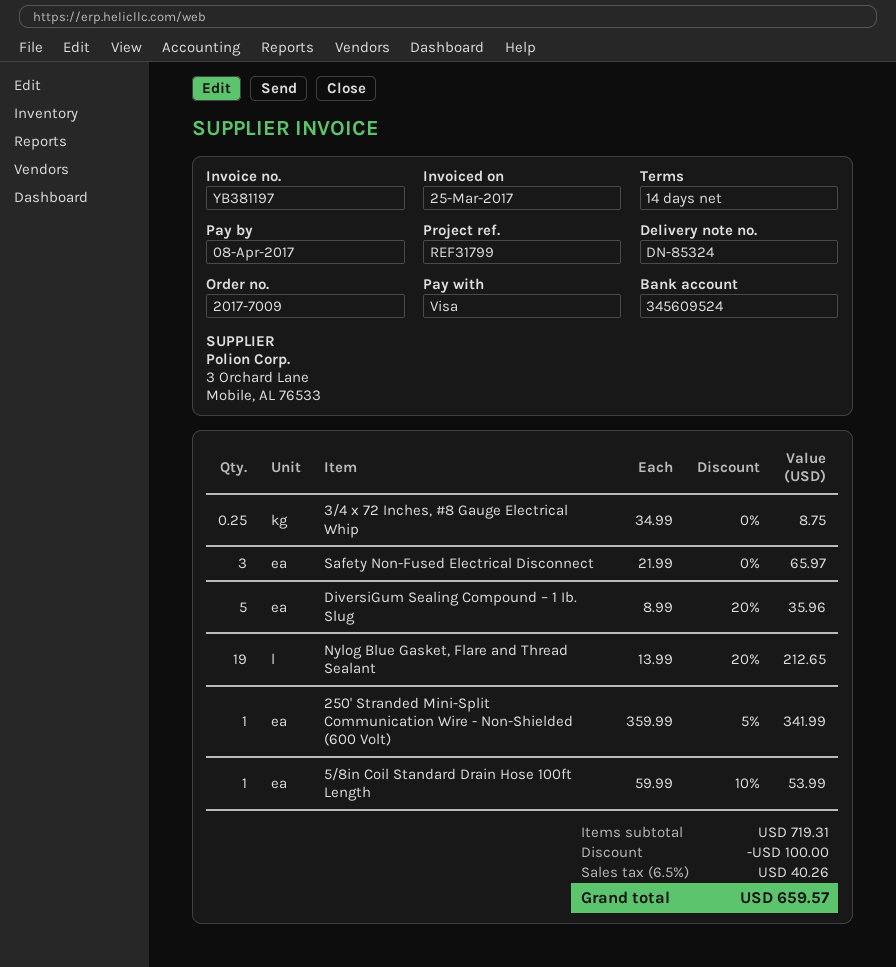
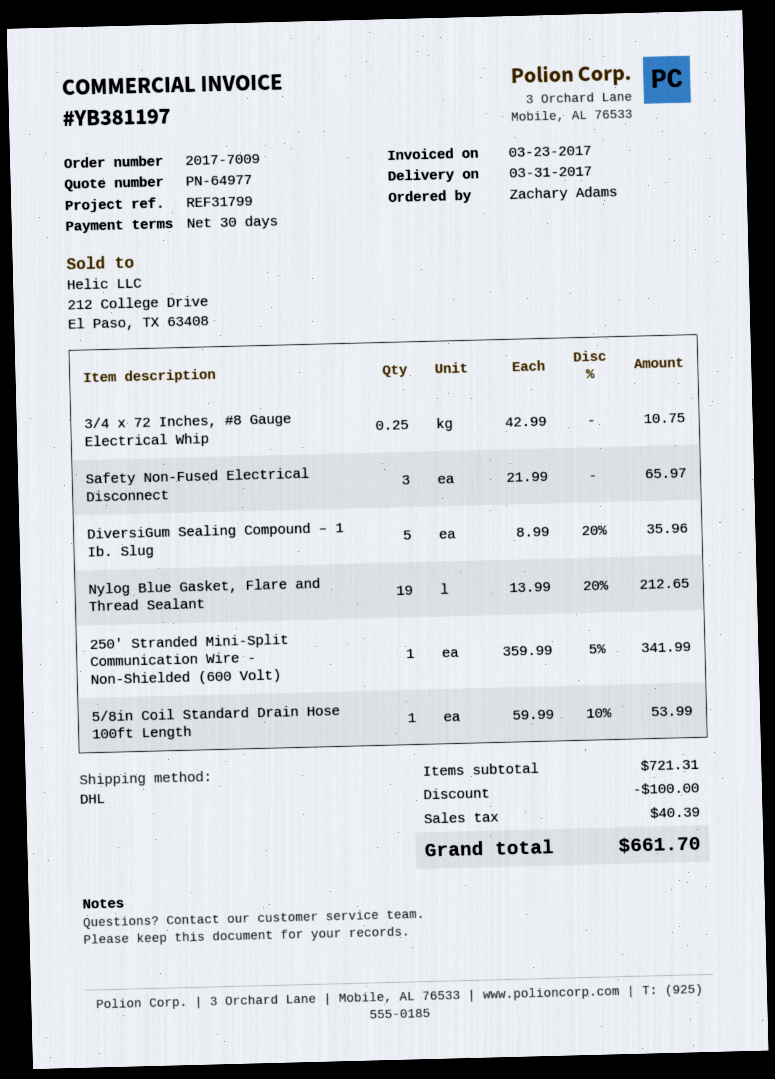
invoice date: 2017-03-25 -> 2017-03-23
payment terms: 14 days -> 30 days
3/4 x 72 Inches, #8 Gauge Electrical Whip: 0.25 x 34.99 = 8.75 -> 0.25 x 42.99 = 10.75
subtotal: 719.31 -> 721.31
tax: 40.26 -> 40.39
total: 659.57 -> 661.70

